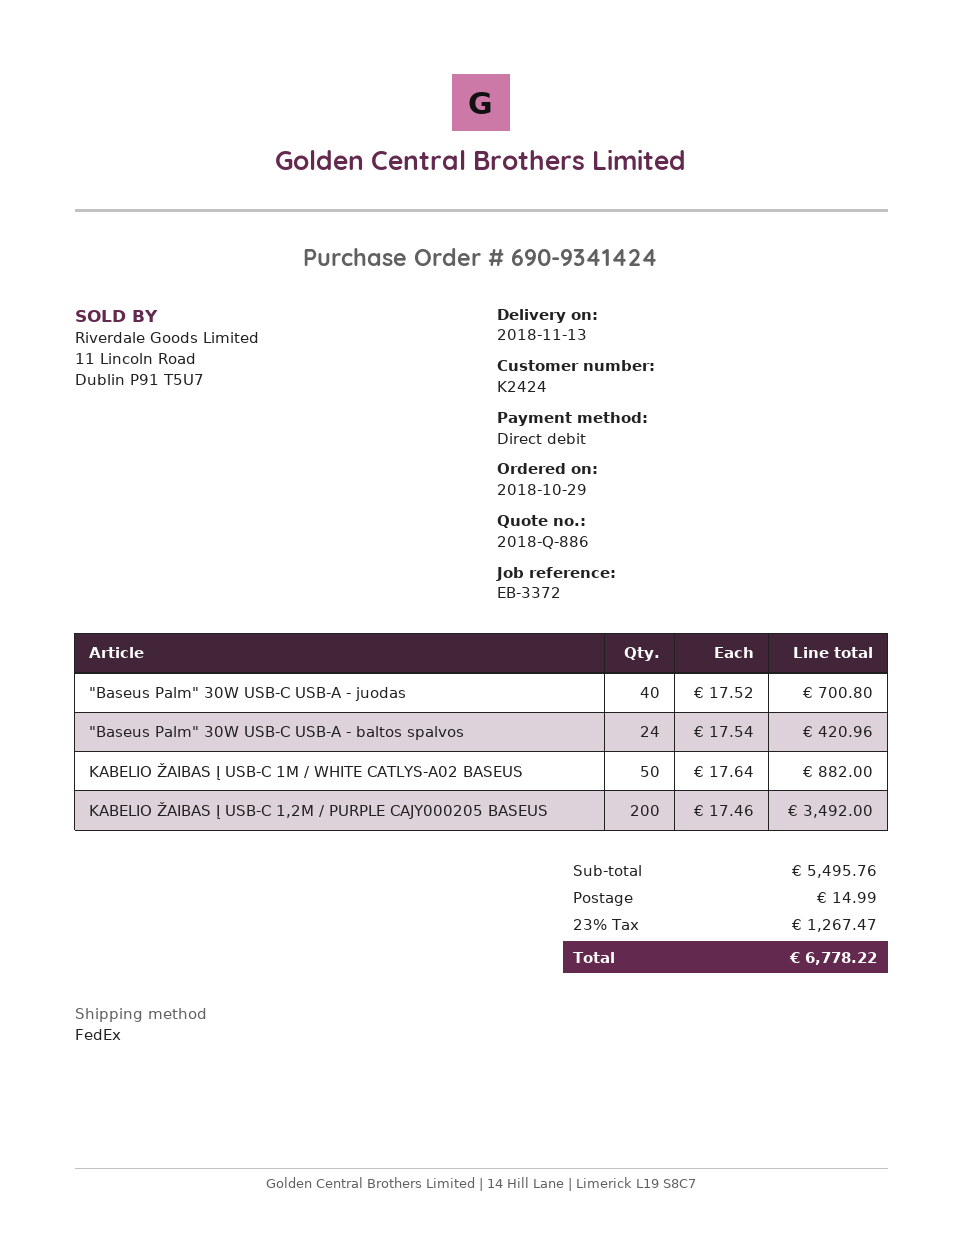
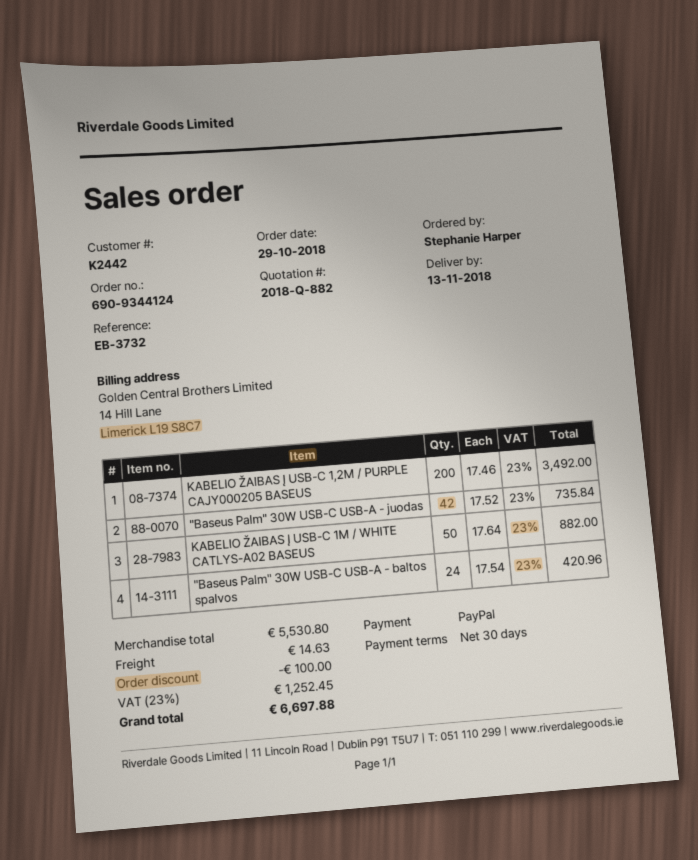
quote number: 2018-Q-886 -> 2018-Q-882
order number: 690-9341424 -> 690-9344124
customer number: K2424 -> K2442
reference: EB-3372 -> EB-3732
payment method: direct debit -> PayPal
"Baseus Palm" 30W USB-C USB-A - juodas: 40 x 17.52 = 700.80 -> 42 x 17.52 = 735.84
subtotal: 5495.76 -> 5530.80
discount: none -> 100.00
shipping: 14.99 -> 14.63
tax: 23% = 1267.47 -> 23% = 1252.45
total: 6778.22 -> 6697.88

